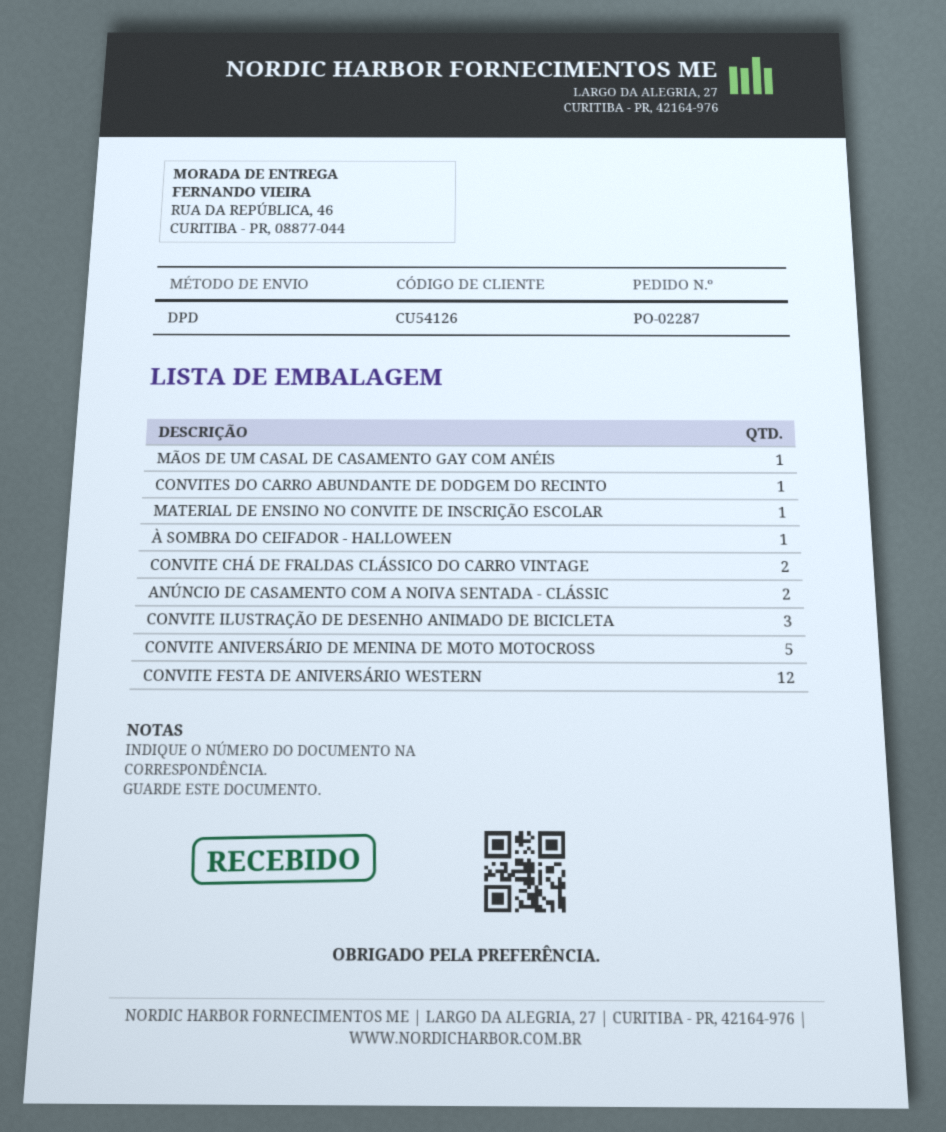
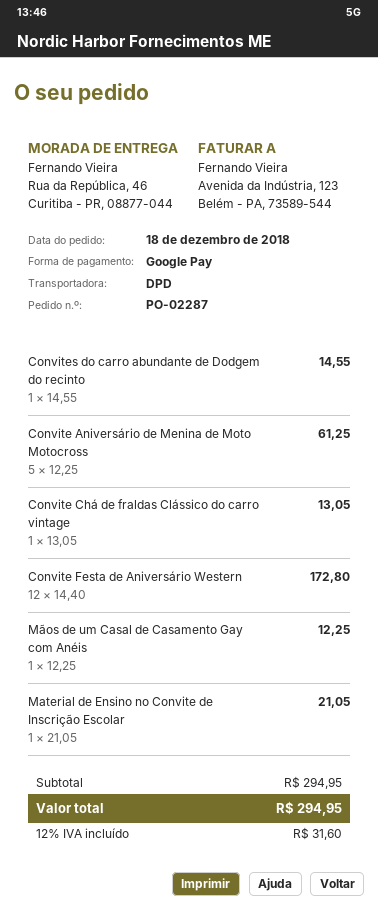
À SOMBRA DO CEIFADOR - HALLOWEEN: 1 -> none
CONVITE CHÁ DE FRALDAS CLÁSSICO DO CARRO VINTAGE: 2 -> 1
ANÚNCIO DE CASAMENTO COM A NOIVA SENTADA - CLÁSSIC: 2 -> none
CONVITE ILUSTRAÇÃO DE DESENHO ANIMADO DE BICICLETA: 3 -> none

